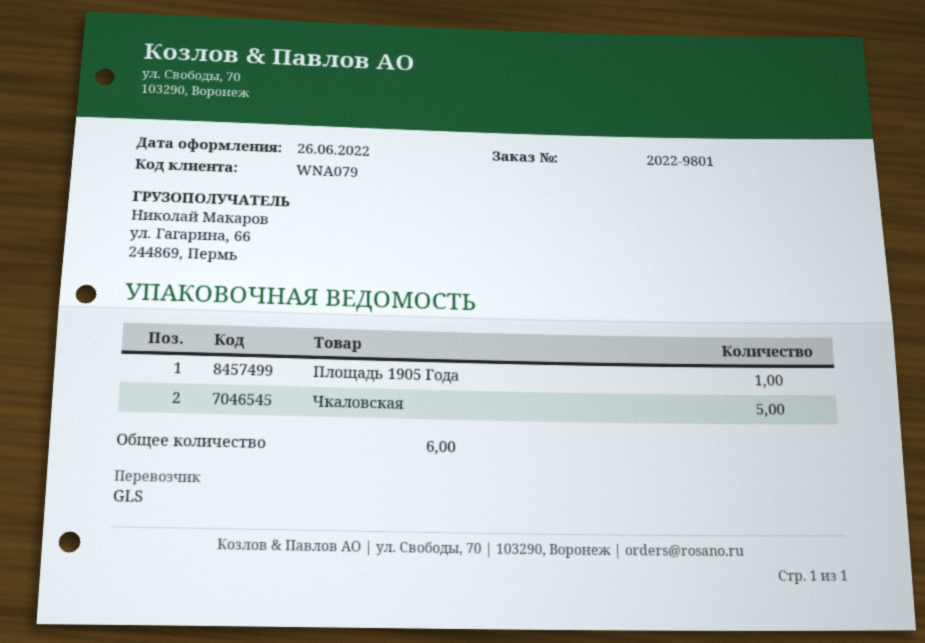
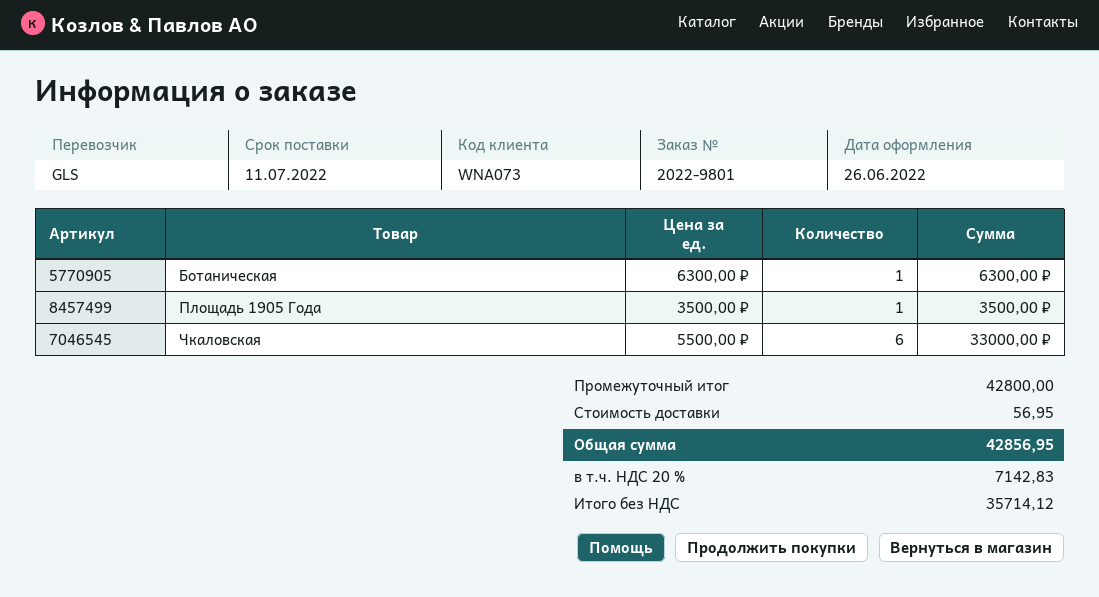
customer number: WNA079 -> WNA073
Чкаловская: 5 -> 6
Ботаническая: none -> 1

